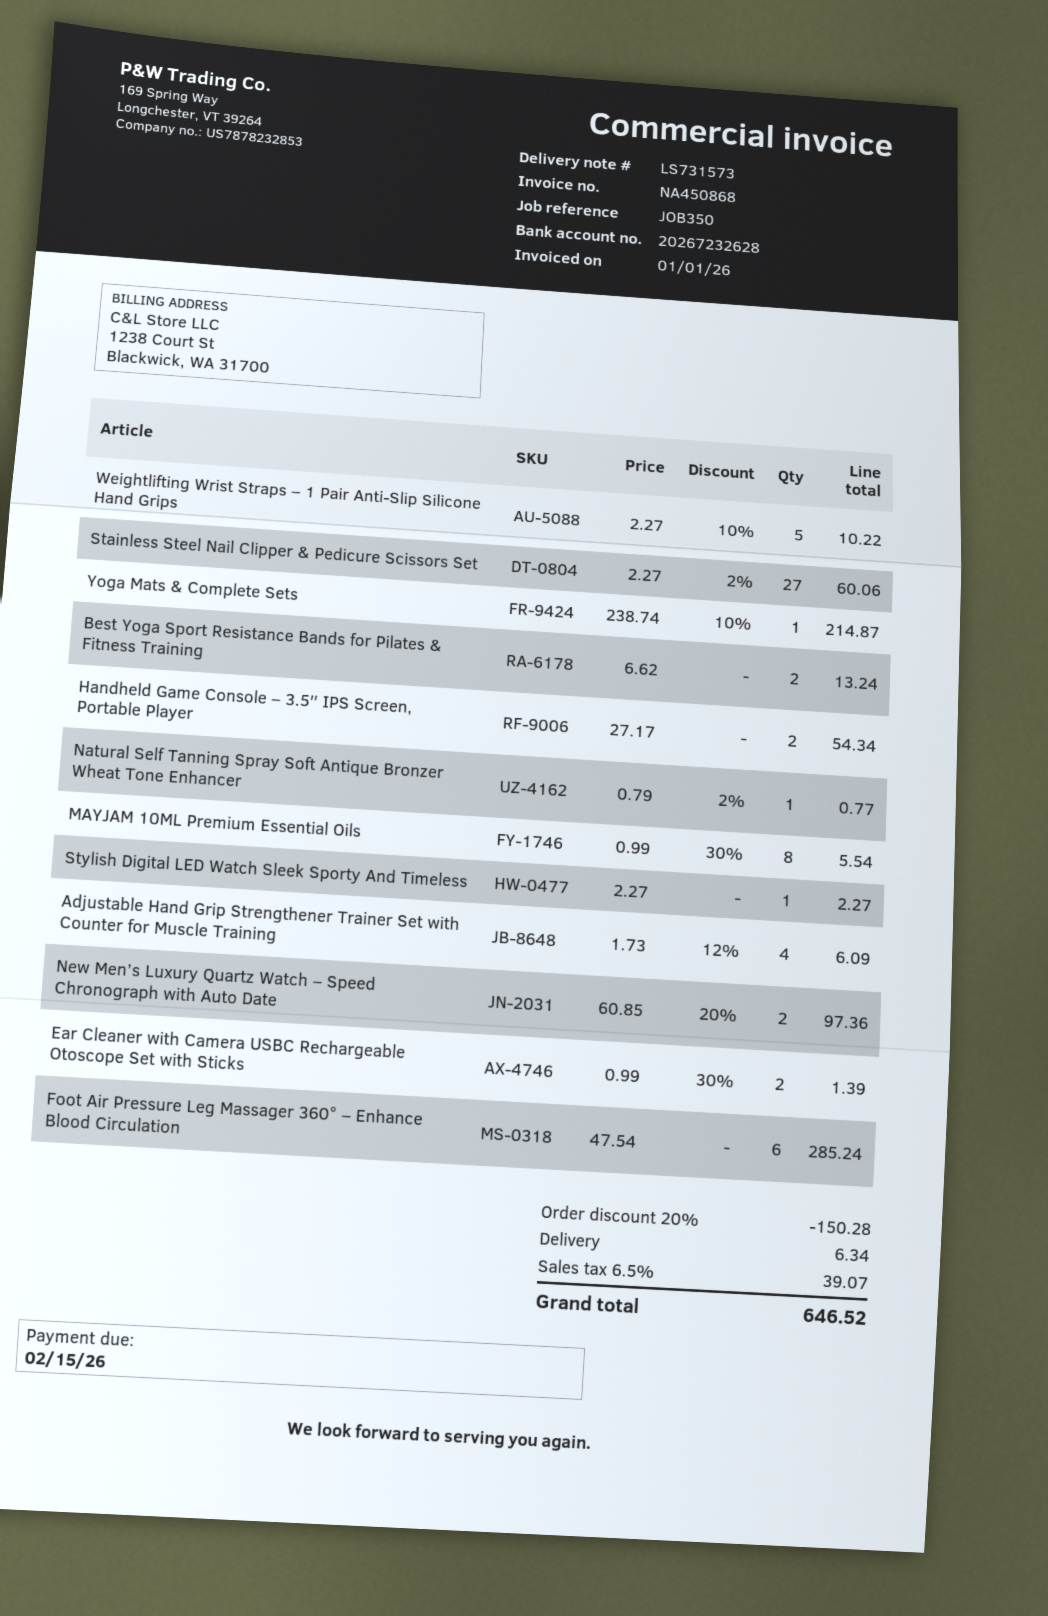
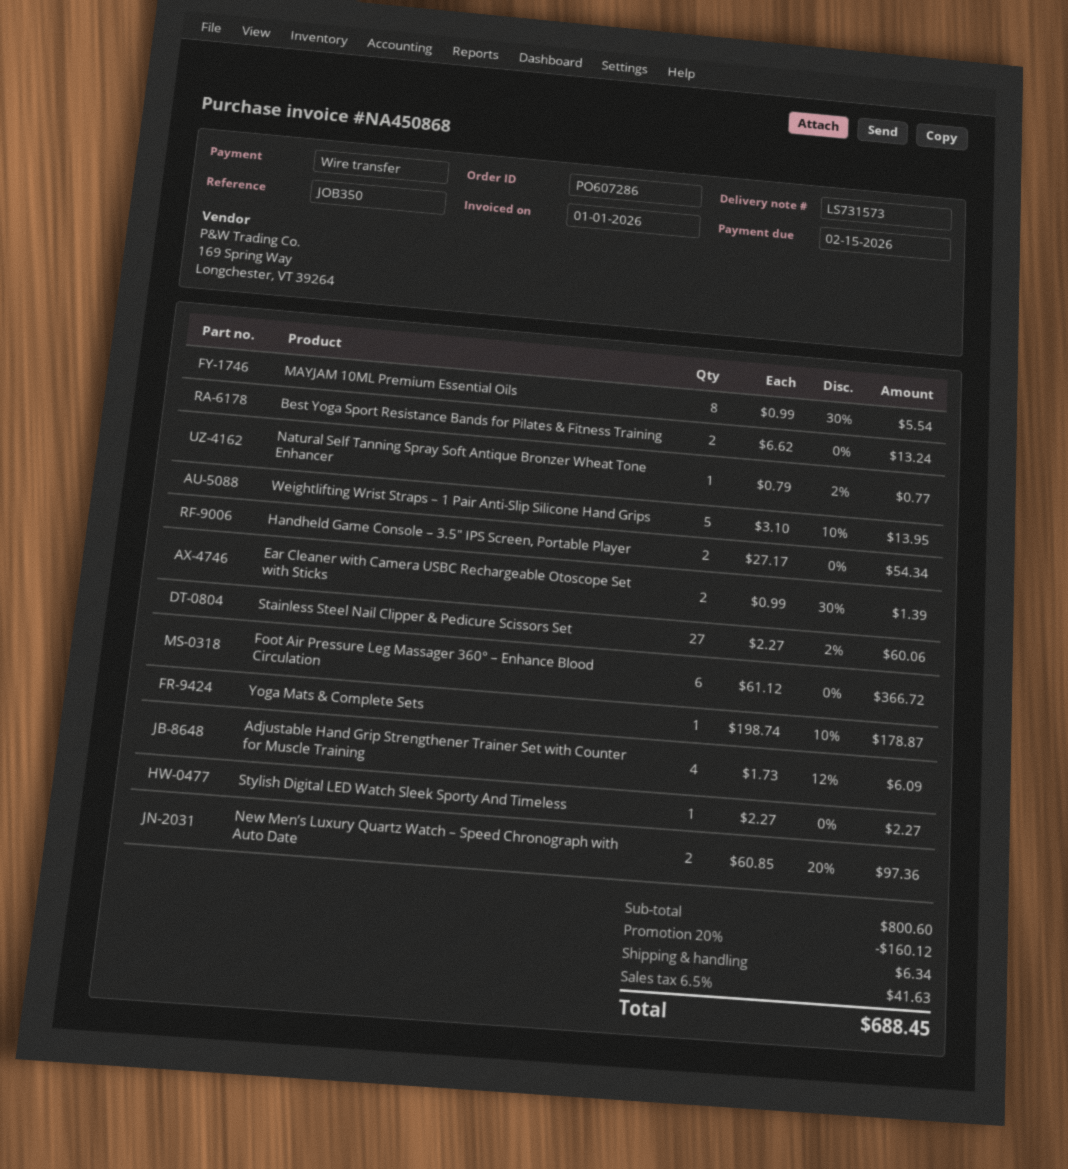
Weightlifting Wrist Straps – 1 Pair Anti-Slip Silicone Hand Grips: 5 x 2.27 - 10% = 10.22 -> 5 x 3.10 - 10% = 13.95
Yoga Mats & Complete Sets: 1 x 238.74 - 10% = 214.87 -> 1 x 198.74 - 10% = 178.87
Foot Air Pressure Leg Massager 360° – Enhance Blood Circulation: 6 x 47.54 = 285.24 -> 6 x 61.12 = 366.72
discount: 20% = 150.28 -> 20% = 160.12
tax: 6.5% = 39.07 -> 6.5% = 41.63
total: 646.52 -> 688.45

